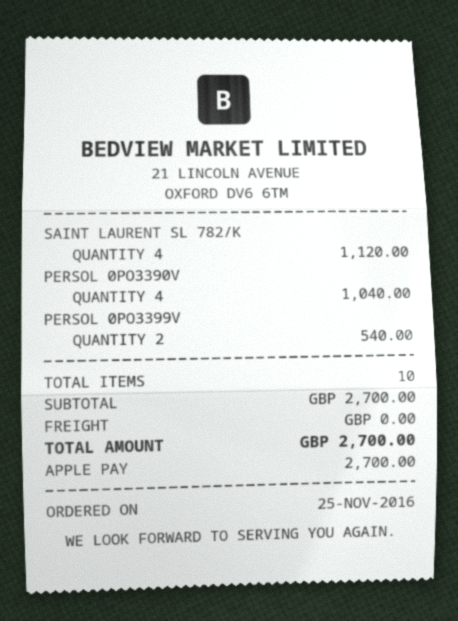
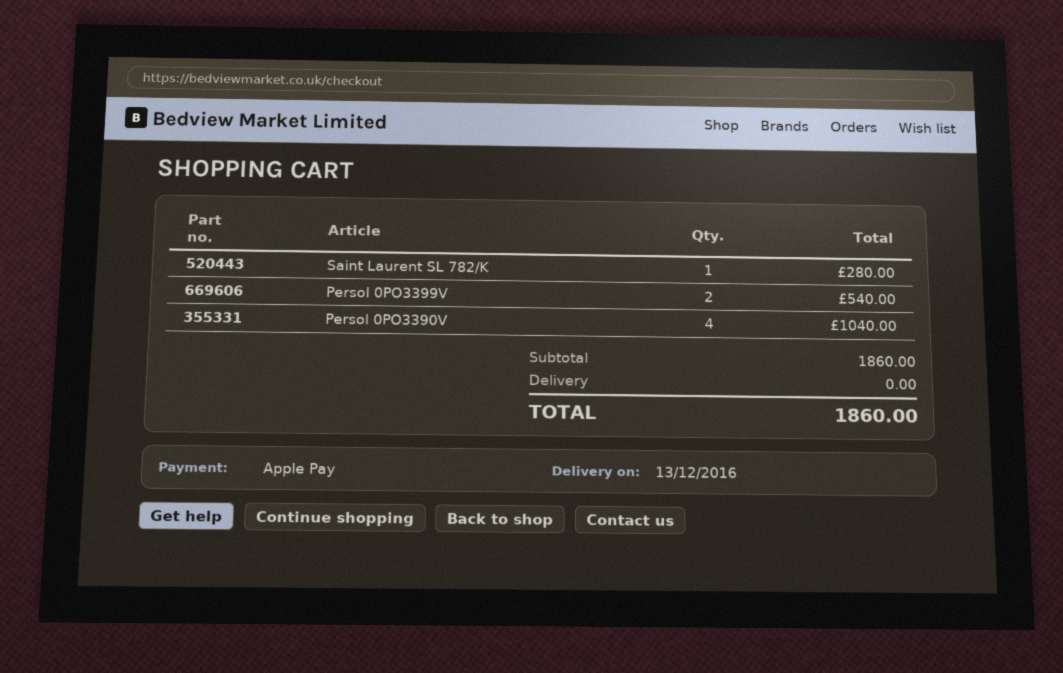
SAINT LAURENT SL 782/K: 4 for 1120.00 -> 1 for 280.00
subtotal: 2700.00 -> 1860.00
total: 2700.00 -> 1860.00

